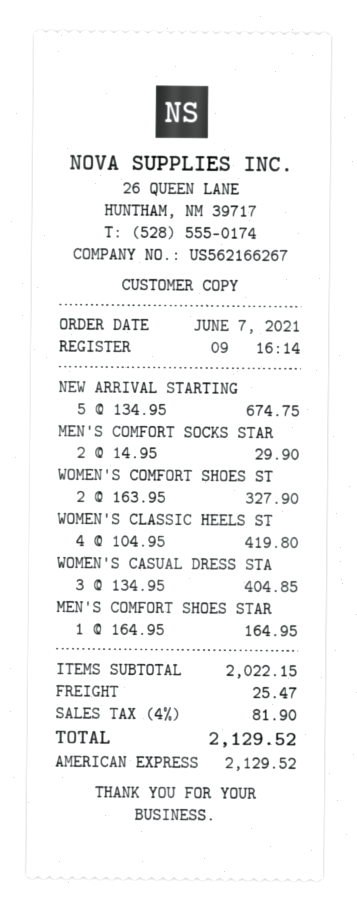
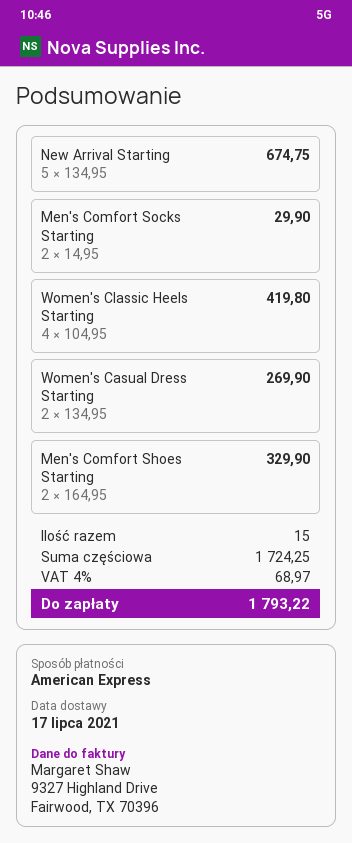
WOMEN'S COMFORT SHOES ST: 2 x 163.95 = 327.90 -> none
WOMEN'S CASUAL DRESS STA: 3 x 134.95 = 404.85 -> 2 x 134.95 = 269.90
MEN'S COMFORT SHOES STAR: 1 x 164.95 = 164.95 -> 2 x 164.95 = 329.90
subtotal: 2022.15 -> 1724.25
shipping: 25.47 -> none
tax: 4% = 81.90 -> 4% = 68.97
total: 2129.52 -> 1793.22

